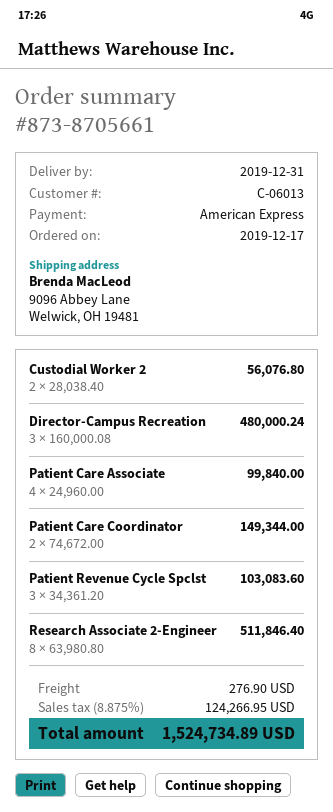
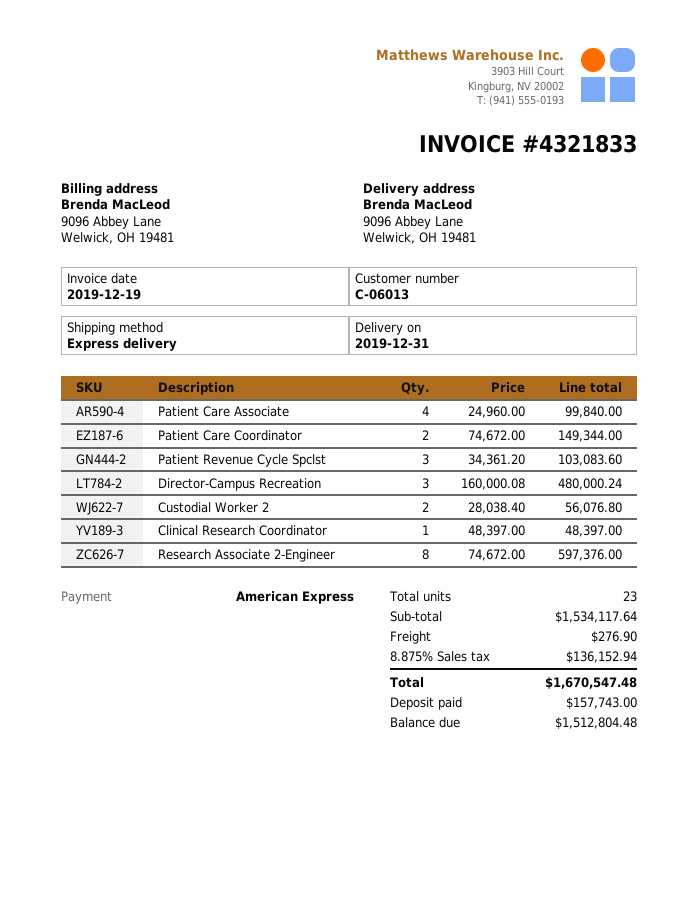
Research Associate 2-Engineer: 8 x 63980.80 = 511846.40 -> 8 x 74672.00 = 597376.00
Clinical Research Coordinator: none -> 1 x 48397.00 = 48397.00
tax: 8.875% = 124266.95 -> 8.875% = 136152.94
total: 1524734.89 -> 1670547.48

